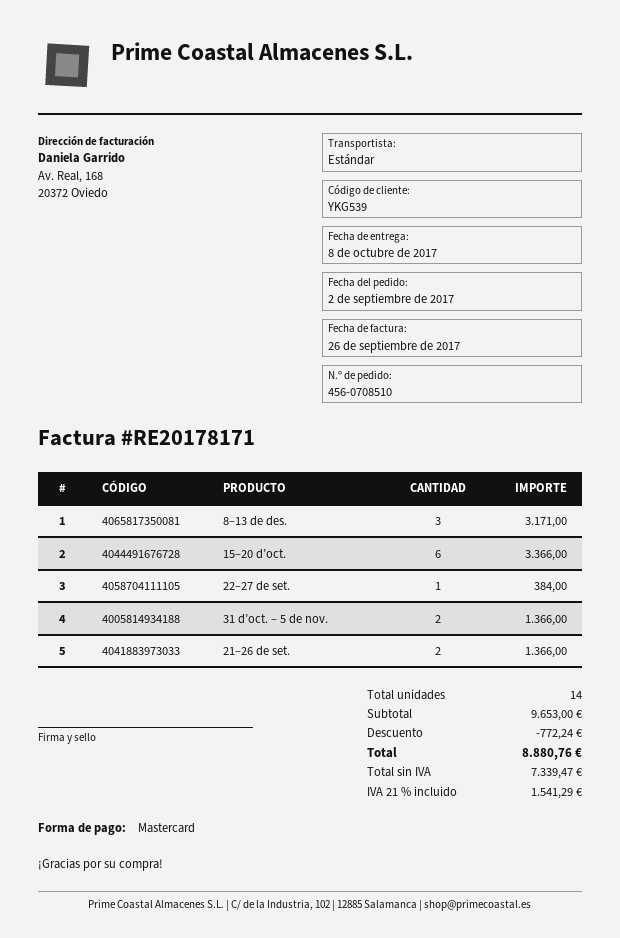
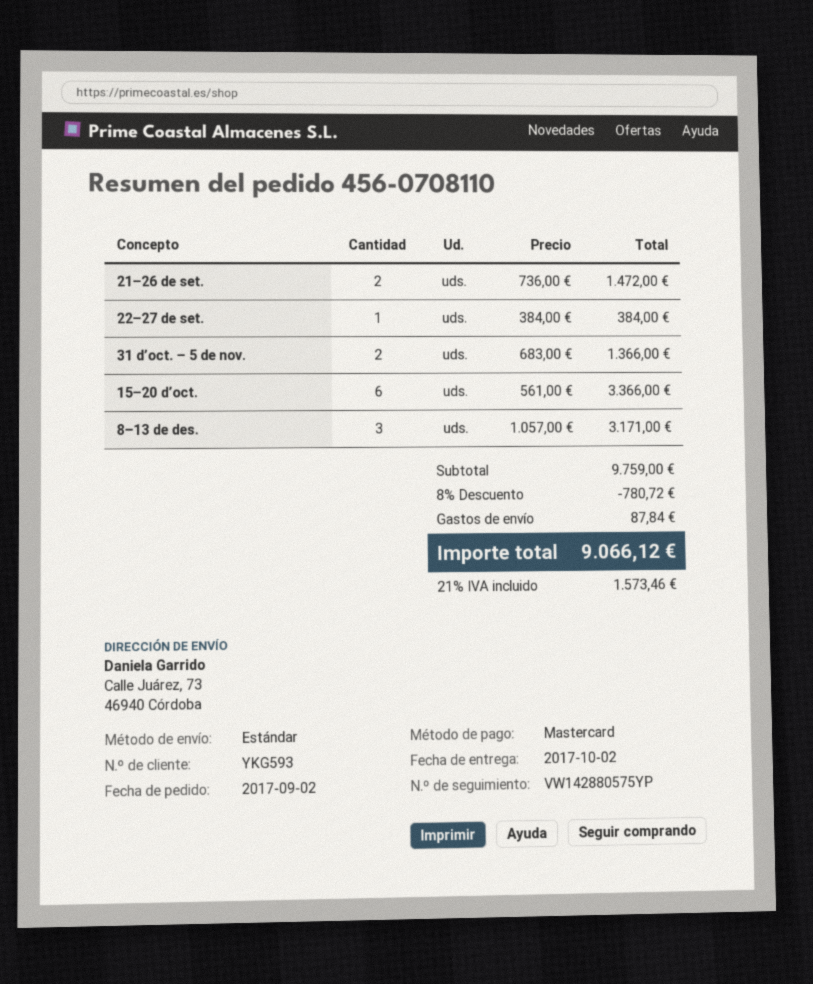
order number: 456-0708510 -> 456-0708110
delivery date: 2017-10-08 -> 2017-10-02
customer number: YKG539 -> YKG593
21–26 de set.: 2 for 1366.00 -> 2 for 1472.00
subtotal: 9653.00 -> 9759.00
discount: 772.24 -> 780.72
shipping: none -> 87.84
tax: 21% = 1541.29 -> 21% = 1573.46
total: 8880.76 -> 9066.12

